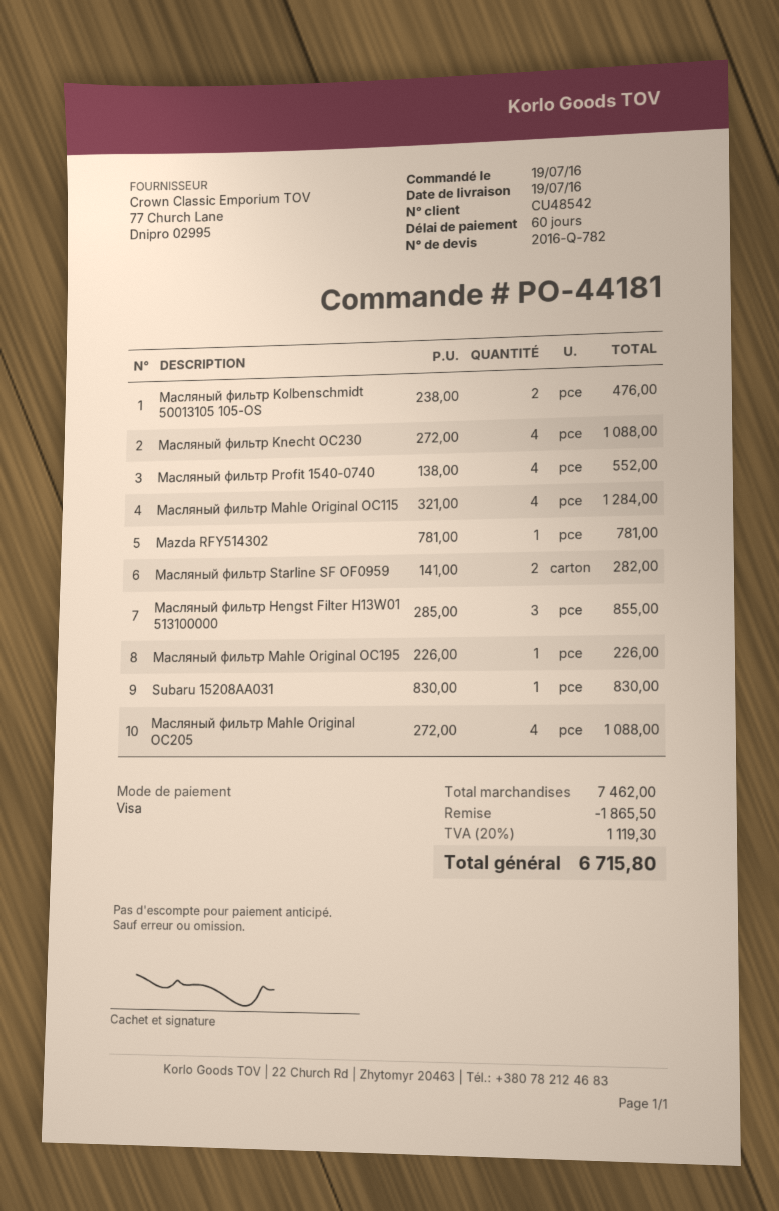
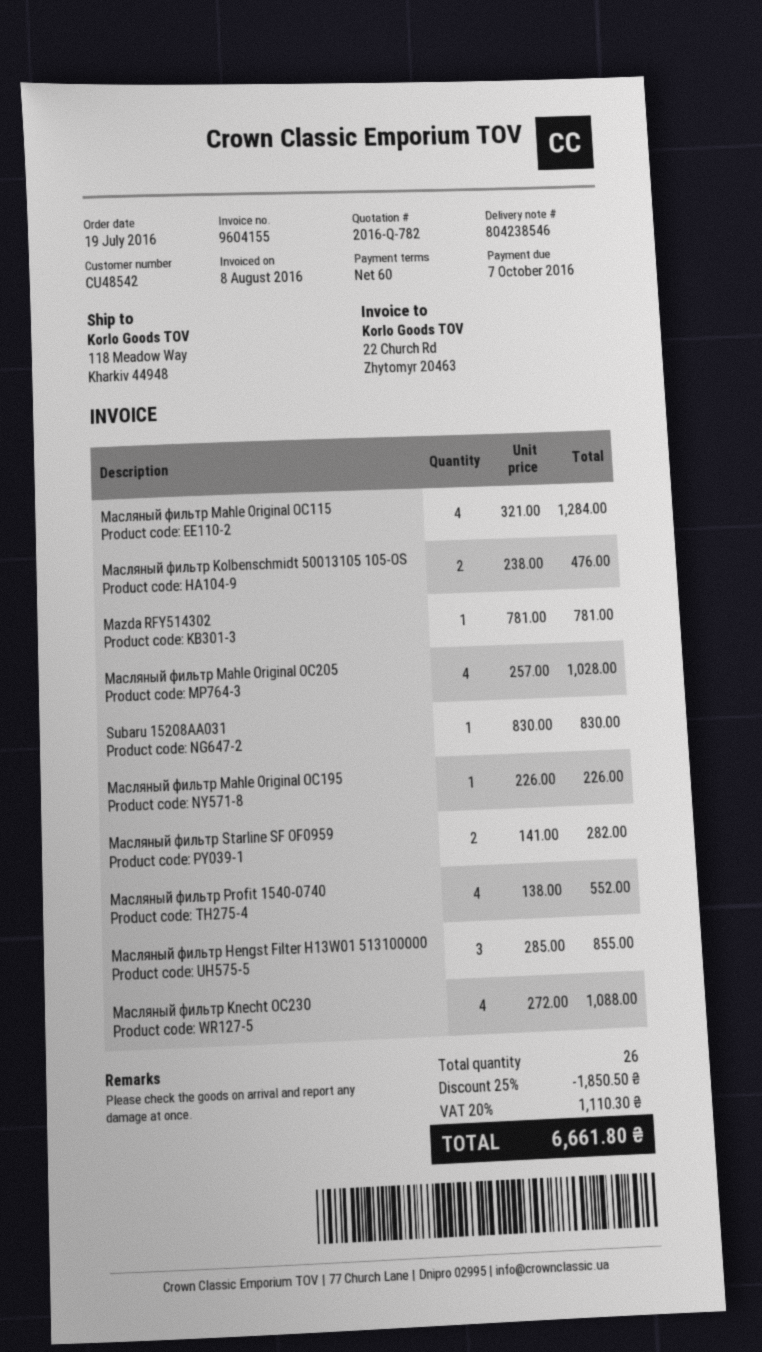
Масляный фильтр Mahle Original OC205: 4 x 272.00 = 1088.00 -> 4 x 257.00 = 1028.00
discount: 1865.50 -> 1850.50
tax: 20% = 1119.30 -> 20% = 1110.30
total: 6715.80 -> 6661.80

